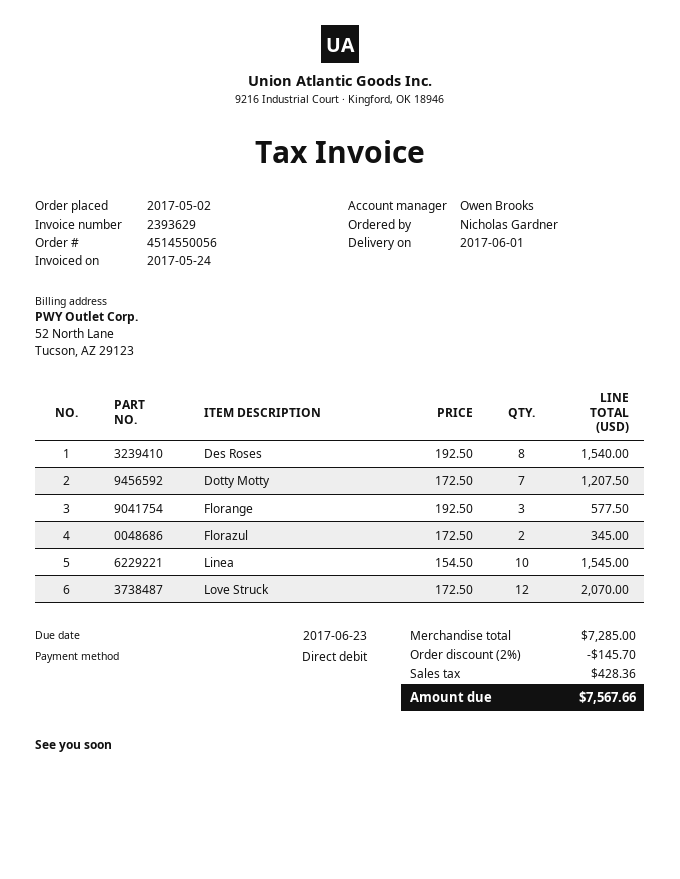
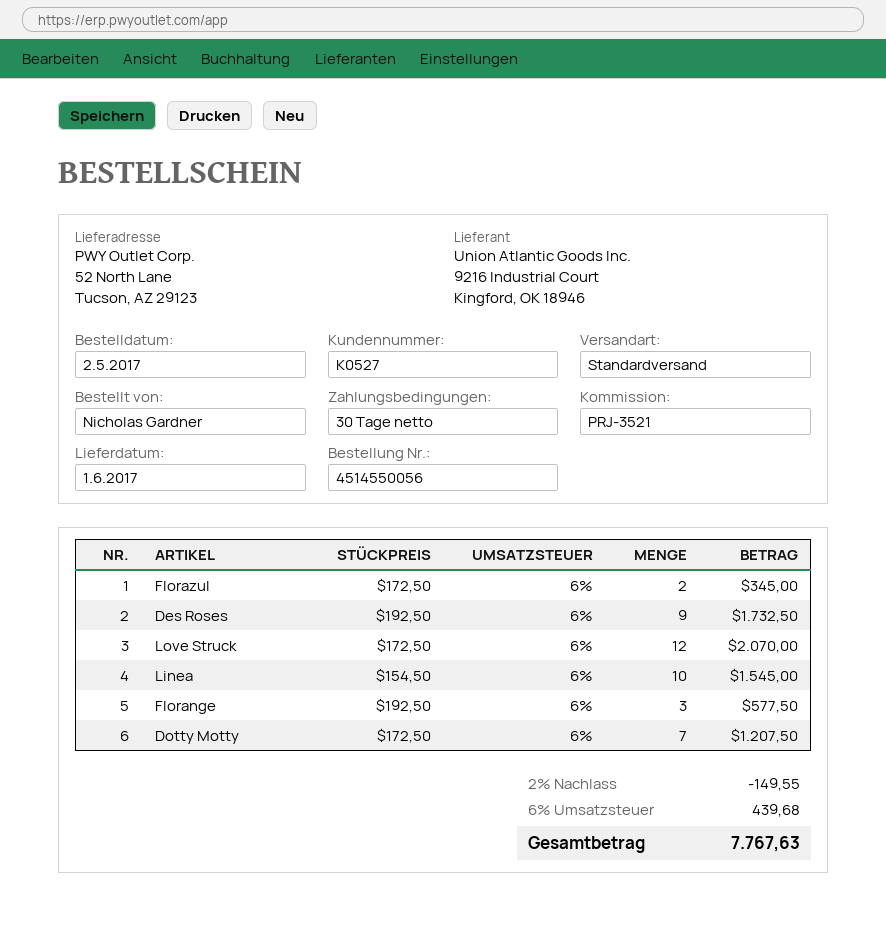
Des Roses: 8 x 192.50 = 1540.00 -> 9 x 192.50 = 1732.50
discount: 2% = 145.70 -> 2% = 149.55
tax: 428.36 -> 439.68
total: 7567.66 -> 7767.63

